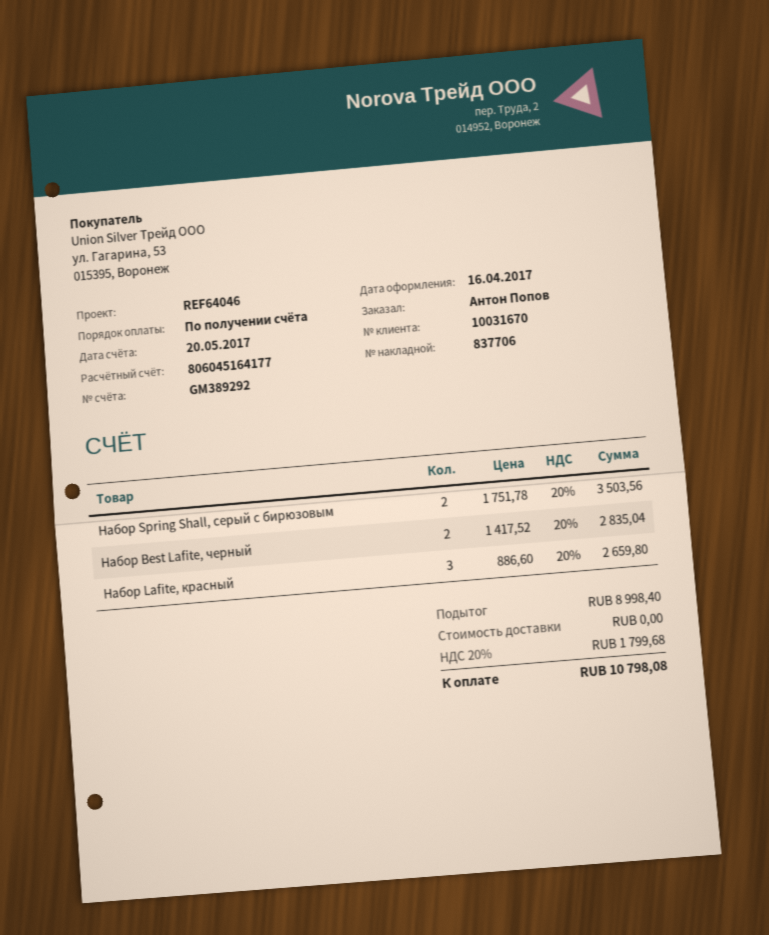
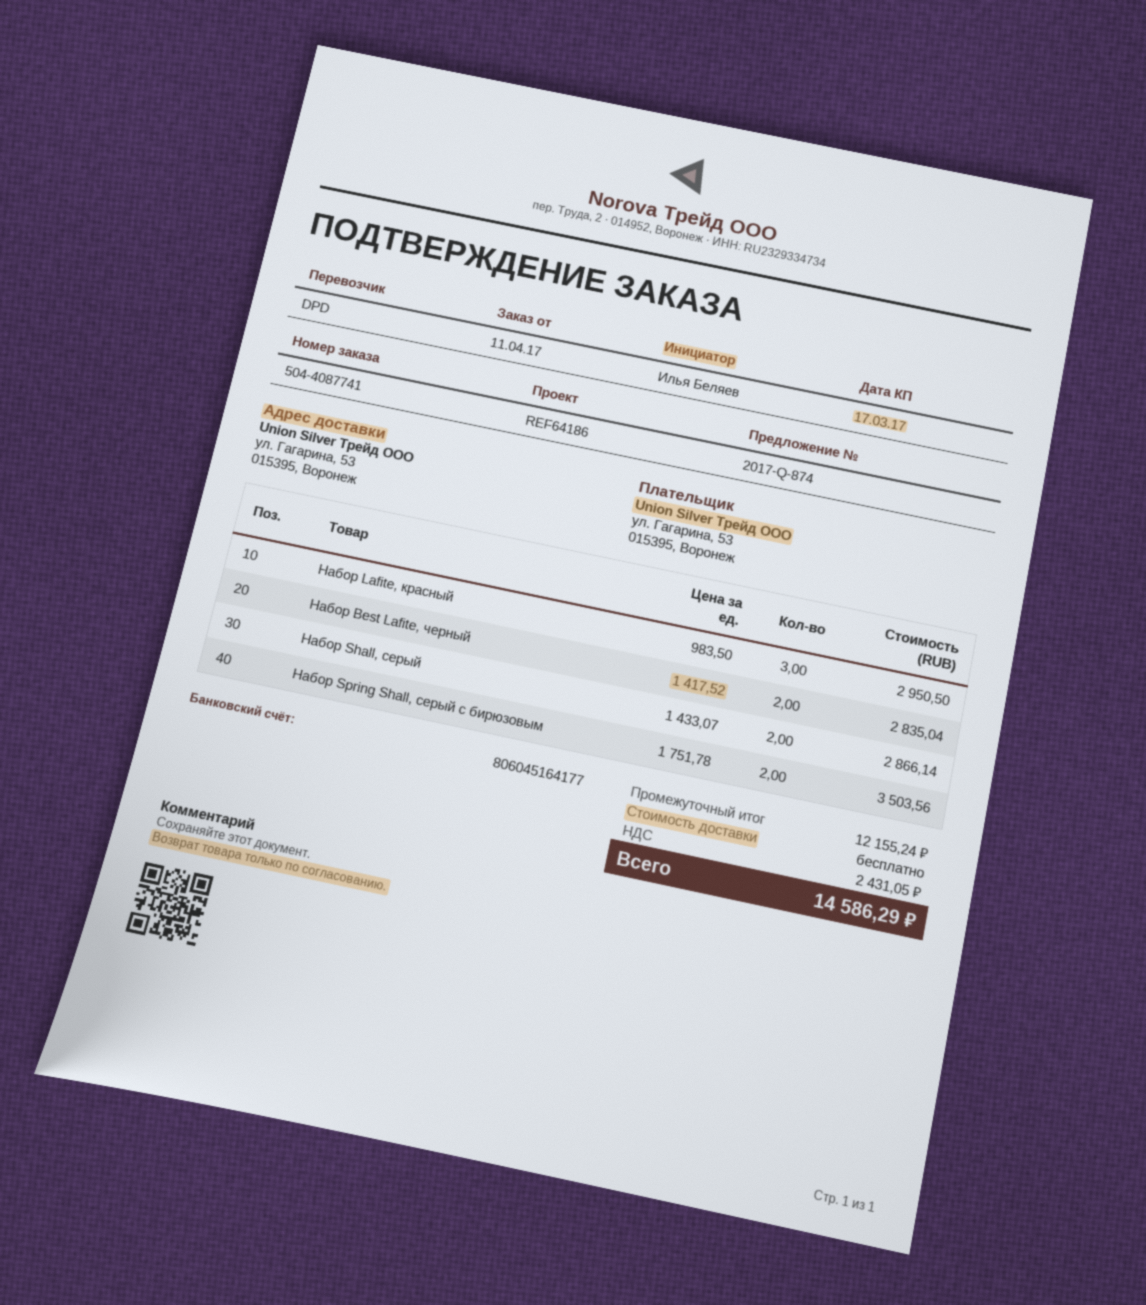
order date: 2017-04-16 -> 2017-04-11
reference: REF64046 -> REF64186
ordered by: Антон Попов -> Илья Беляев
Набор Lafite, красный: 3 x 886.60 = 2659.80 -> 3 x 983.50 = 2950.50
Набор Shall, серый: none -> 2 x 1433.07 = 2866.14
subtotal: 8998.40 -> 12155.24
tax: 1799.68 -> 2431.05
total: 10798.08 -> 14586.29

